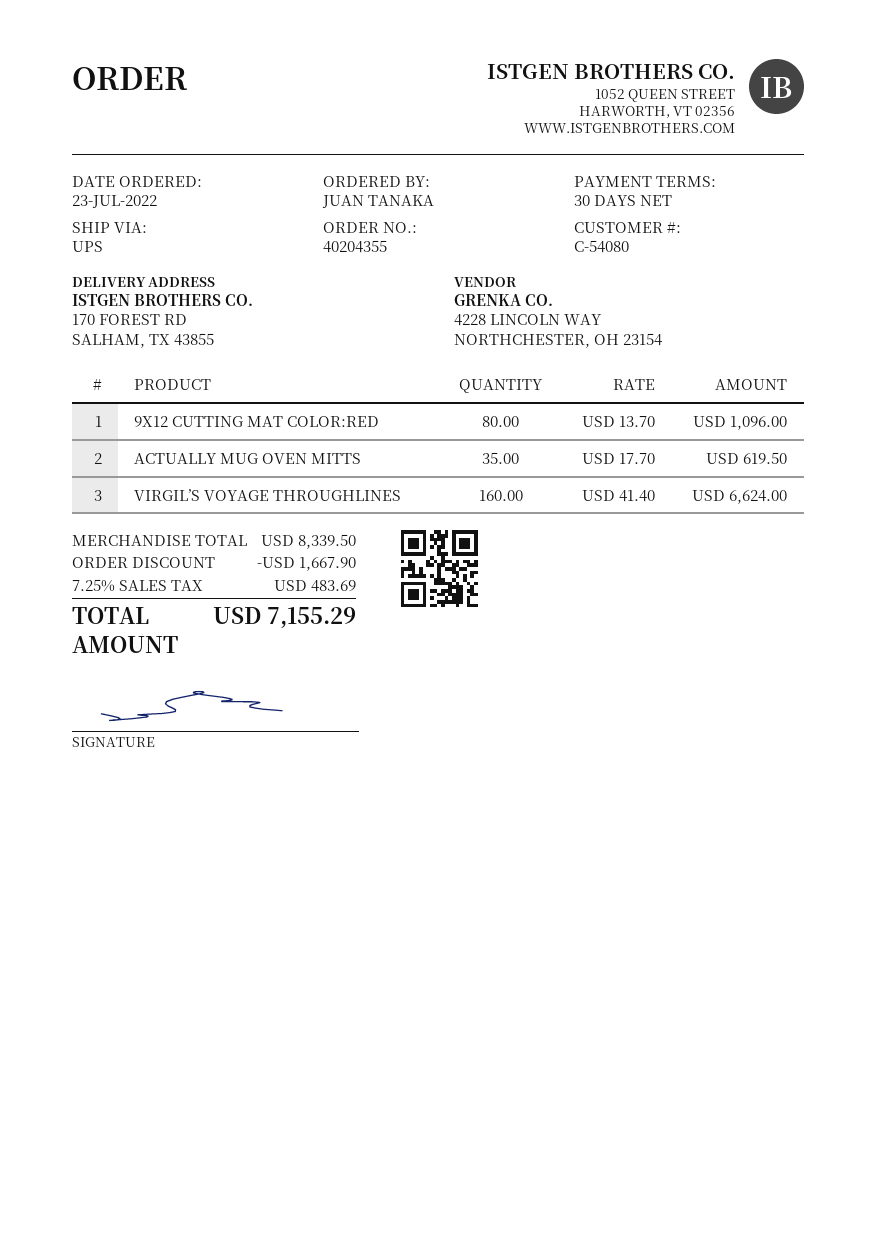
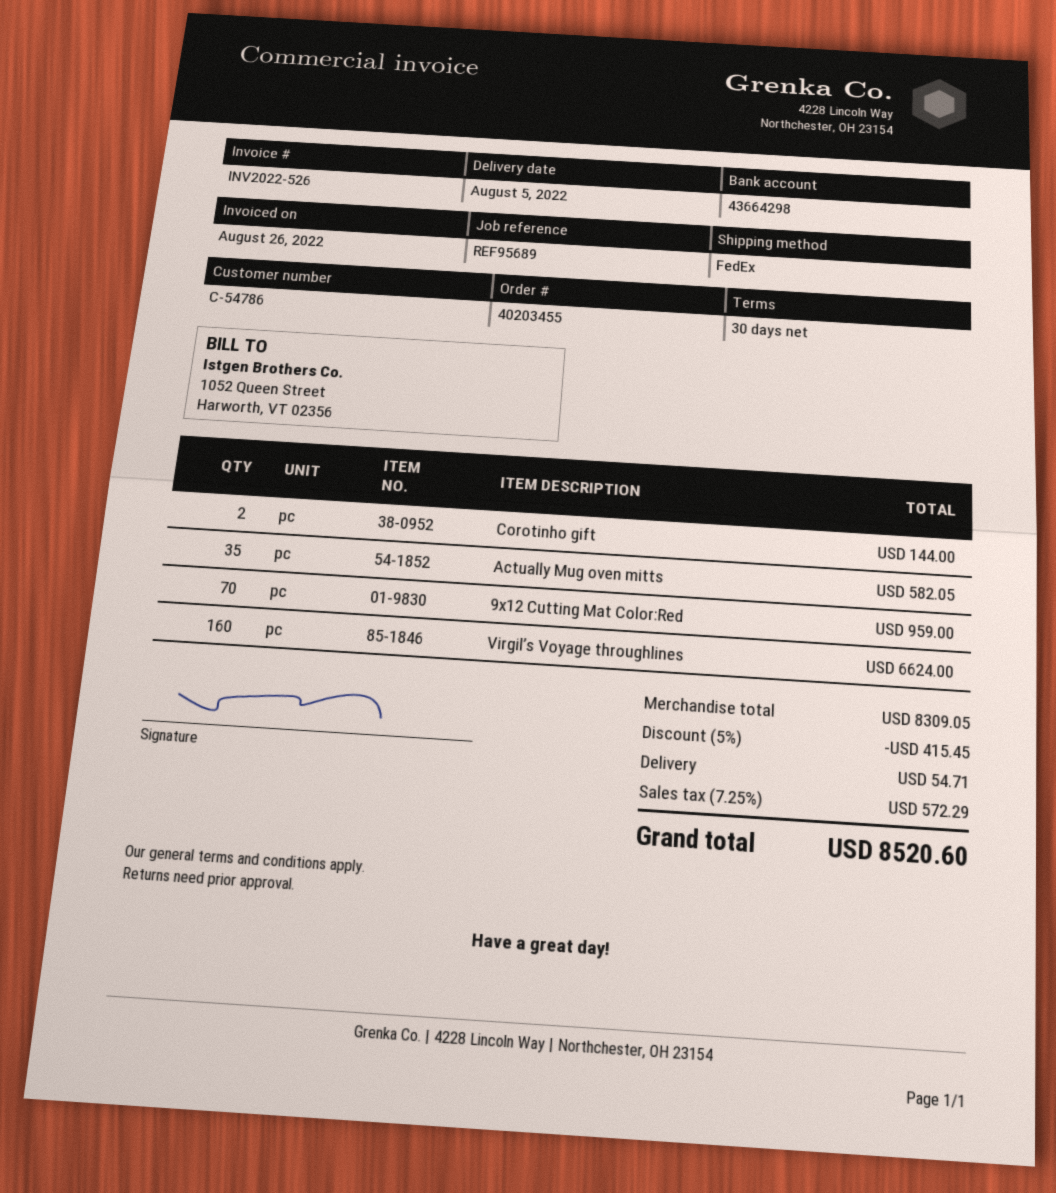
order number: 40204355 -> 40203455
customer number: C-54080 -> C-54786
shipping method: UPS -> FedEx
9X12 CUTTING MAT COLOR:RED: 80 for 1096.00 -> 70 for 959.00
ACTUALLY MUG OVEN MITTS: 35 for 619.50 -> 35 for 582.05
Corotinho gift: none -> 2 for 144.00
subtotal: 8339.50 -> 8309.05
discount: 1667.90 -> 415.45
shipping: none -> 54.71
tax: 7.25% = 483.69 -> 7.25% = 572.29
total: 7155.29 -> 8520.60

